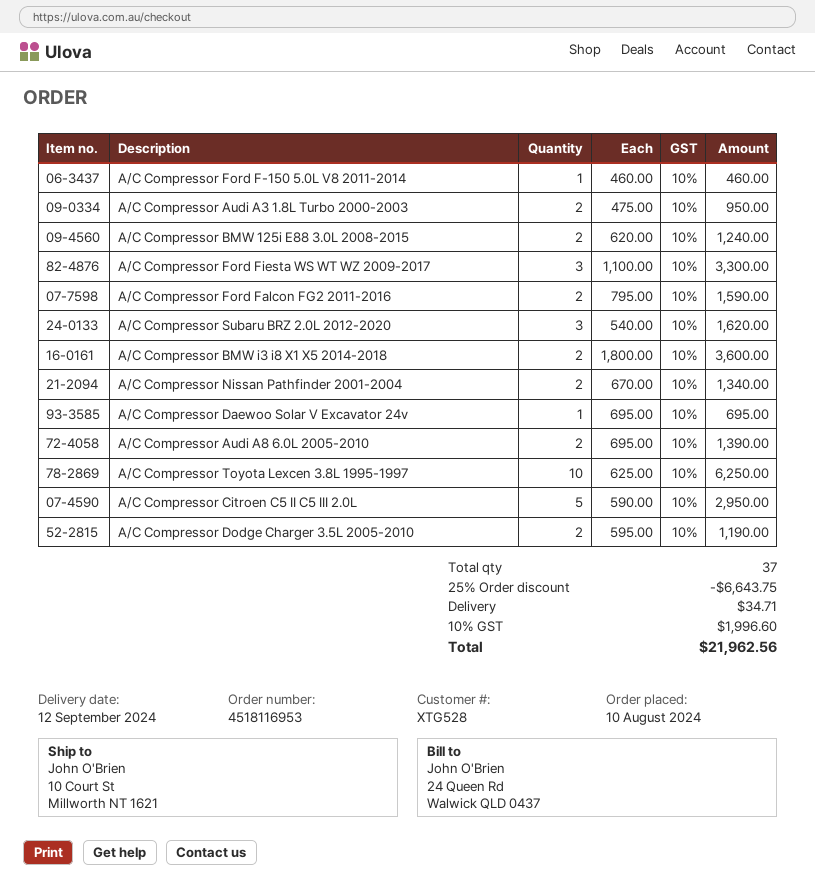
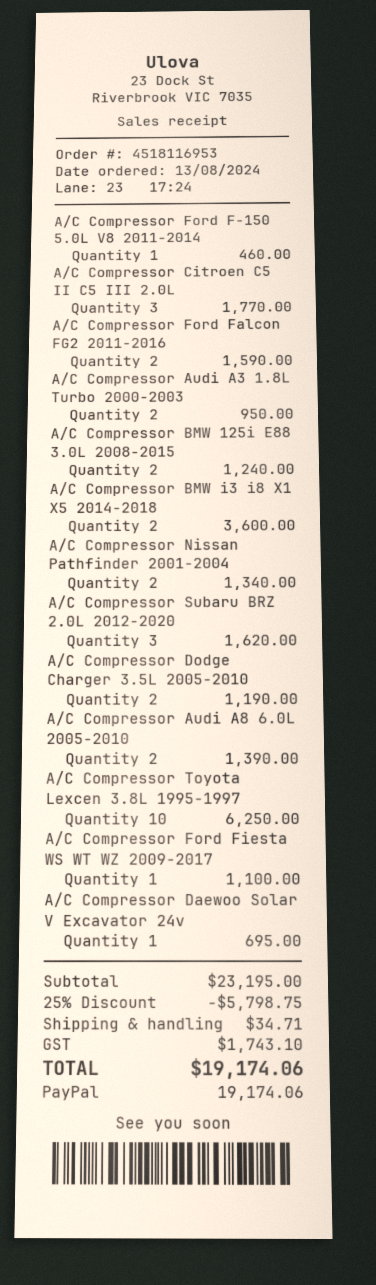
order date: 2024-08-10 -> 2024-08-13
A/C Compressor Ford Fiesta WS WT WZ 2009-2017: 3 for 3300.00 -> 1 for 1100.00
A/C Compressor Citroen C5 II C5 III 2.0L: 5 for 2950.00 -> 3 for 1770.00
discount: 25% = 6643.75 -> 25% = 5798.75
tax: 1996.60 -> 1743.10
total: 21962.56 -> 19174.06

